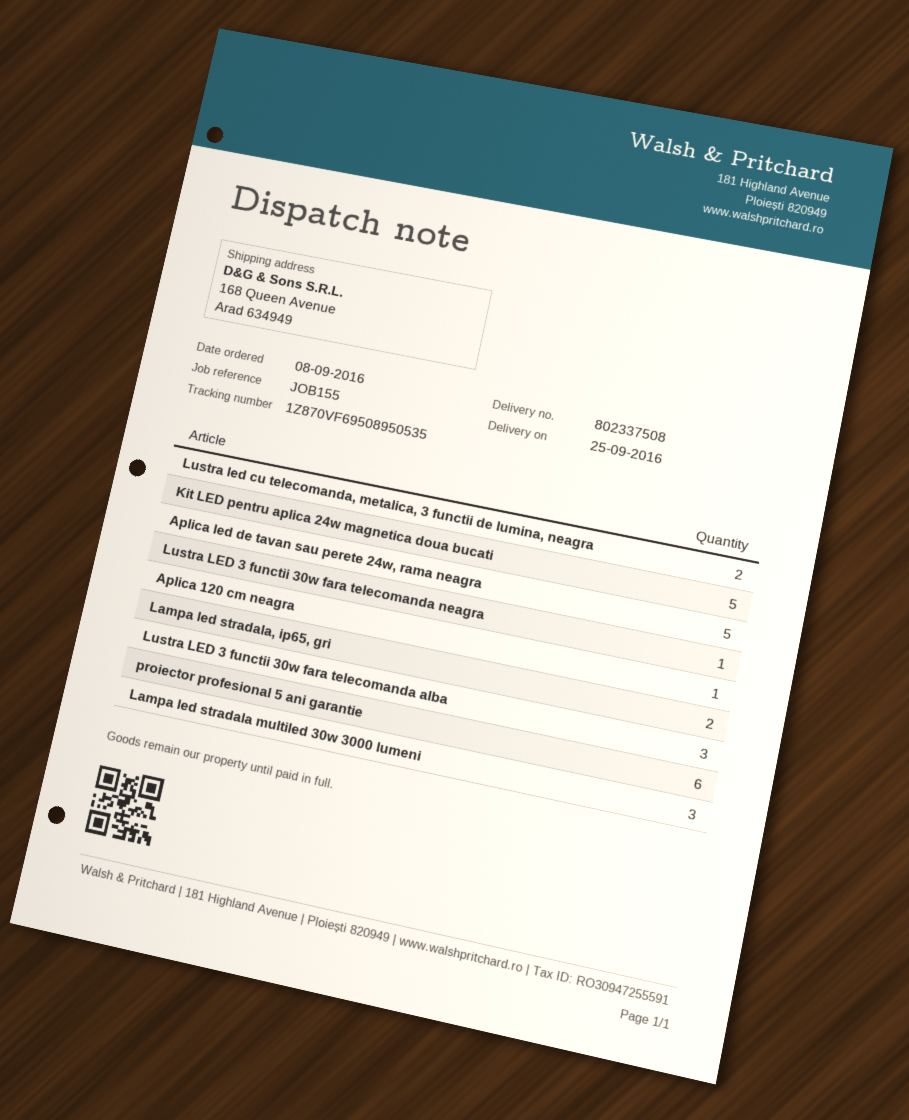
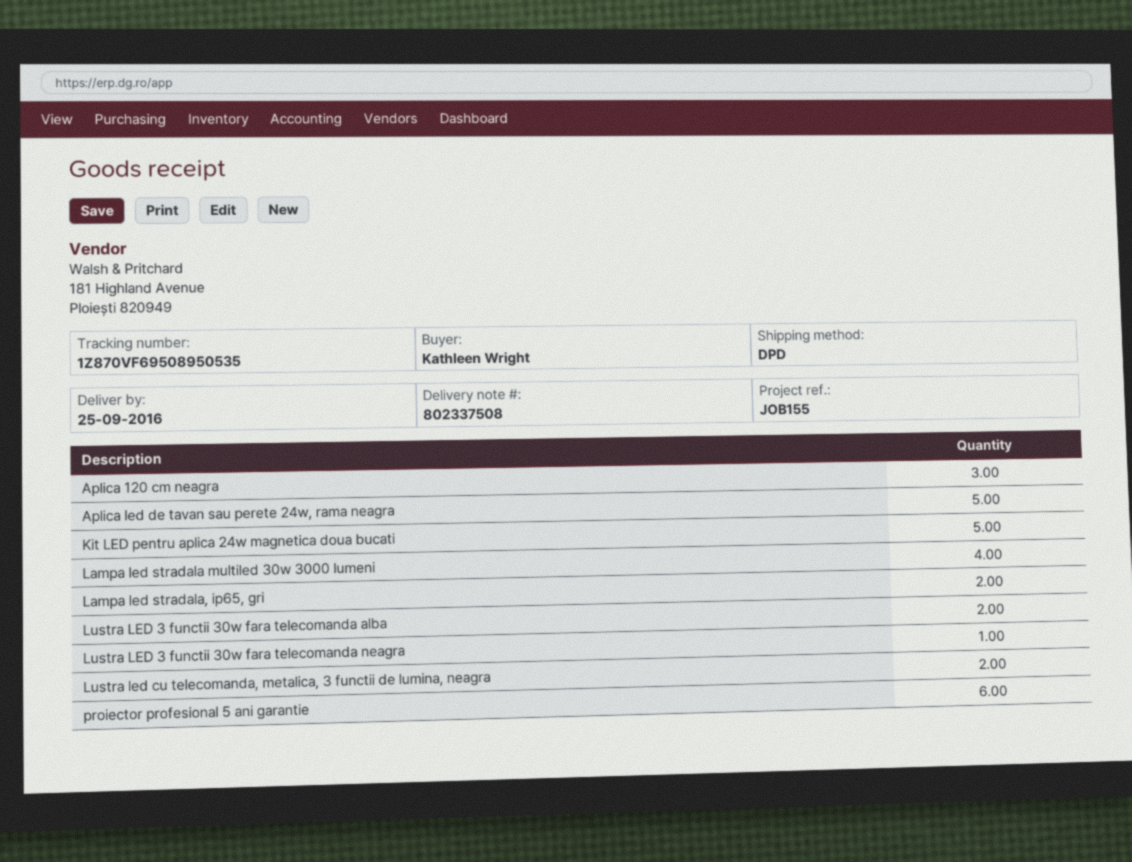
Aplica 120 cm neagra: 1 -> 3
Lustra LED 3 functii 30w fara telecomanda alba: 3 -> 2
Lampa led stradala multiled 30w 3000 lumeni: 3 -> 4

